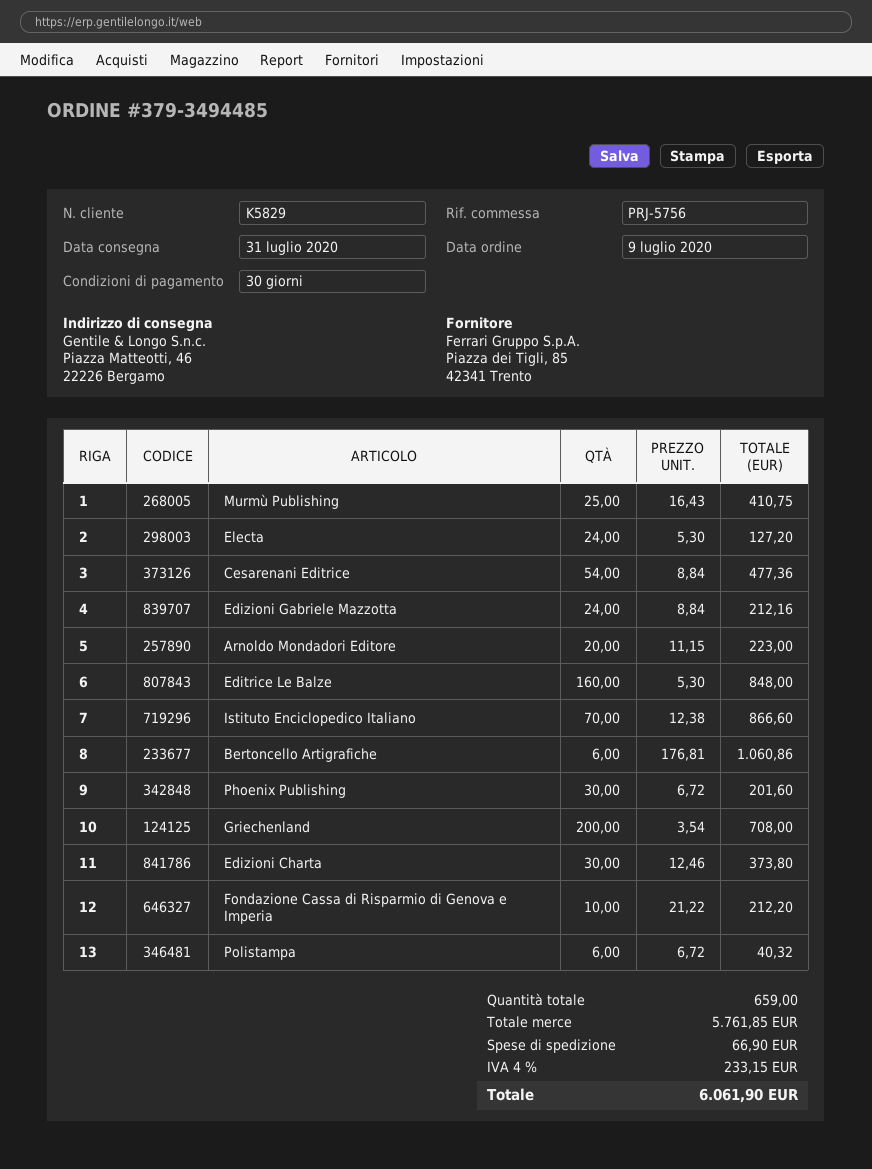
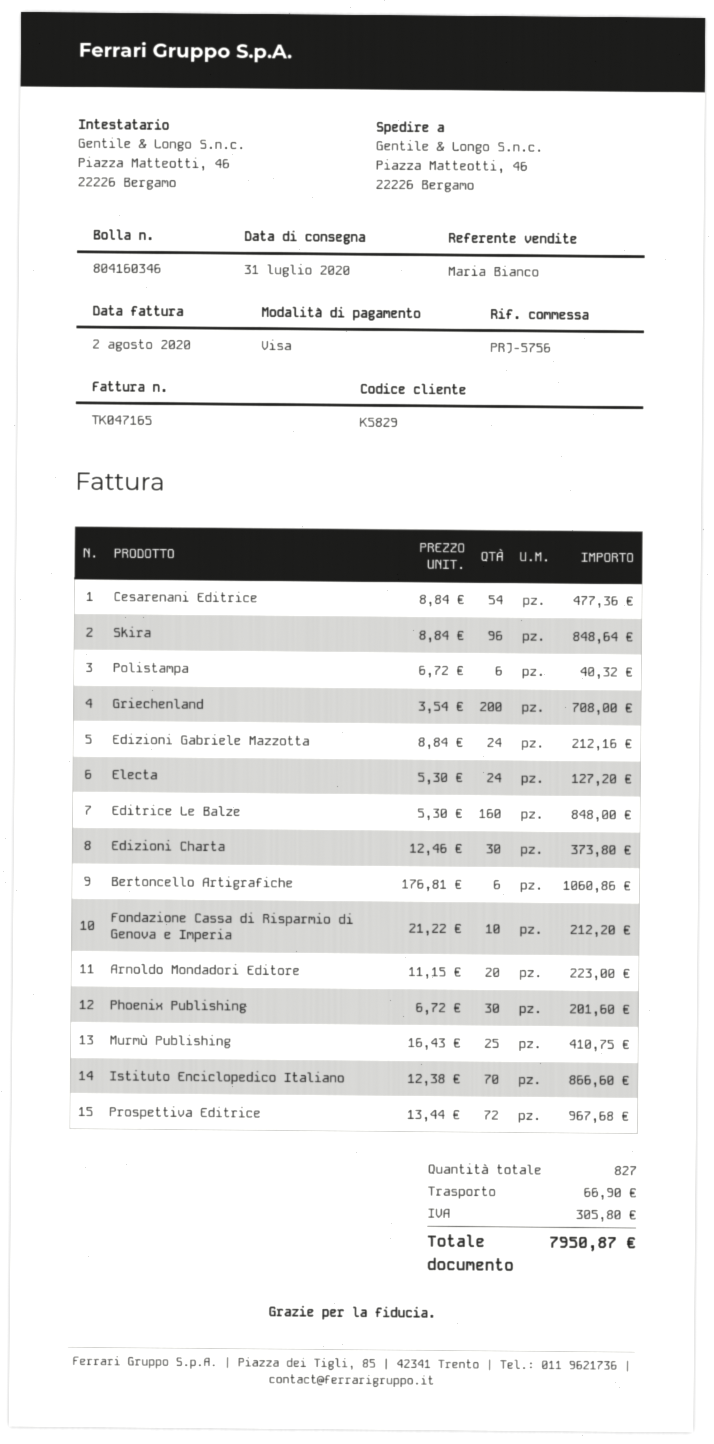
Skira: none -> 96 x 8.84 = 848.64
Prospettiva Editrice: none -> 72 x 13.44 = 967.68
total quantity: 659 -> 827
tax: 233.15 -> 305.80
total: 6061.90 -> 7950.87

